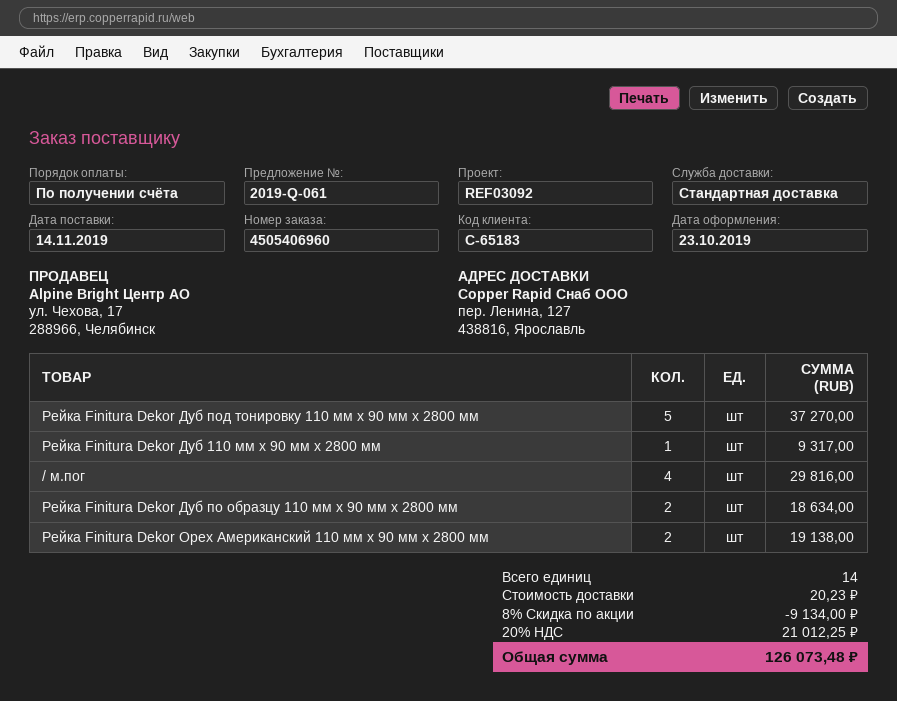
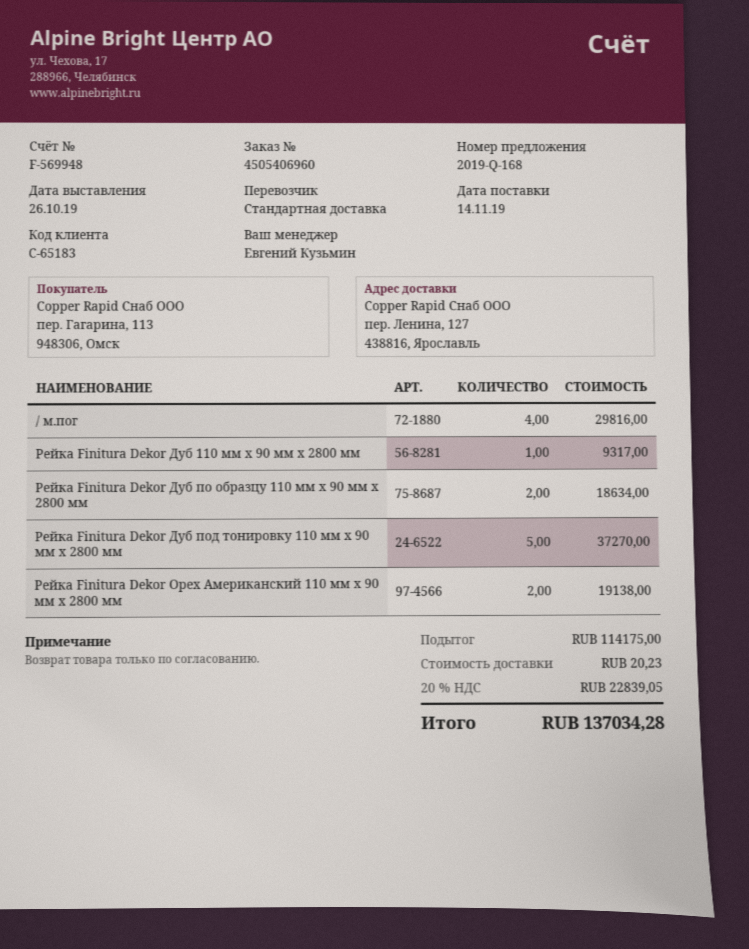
quote number: 2019-Q-061 -> 2019-Q-168
discount: 8% = 9134.00 -> none
tax: 20% = 21012.25 -> 20% = 22839.05
total: 126073.48 -> 137034.28

